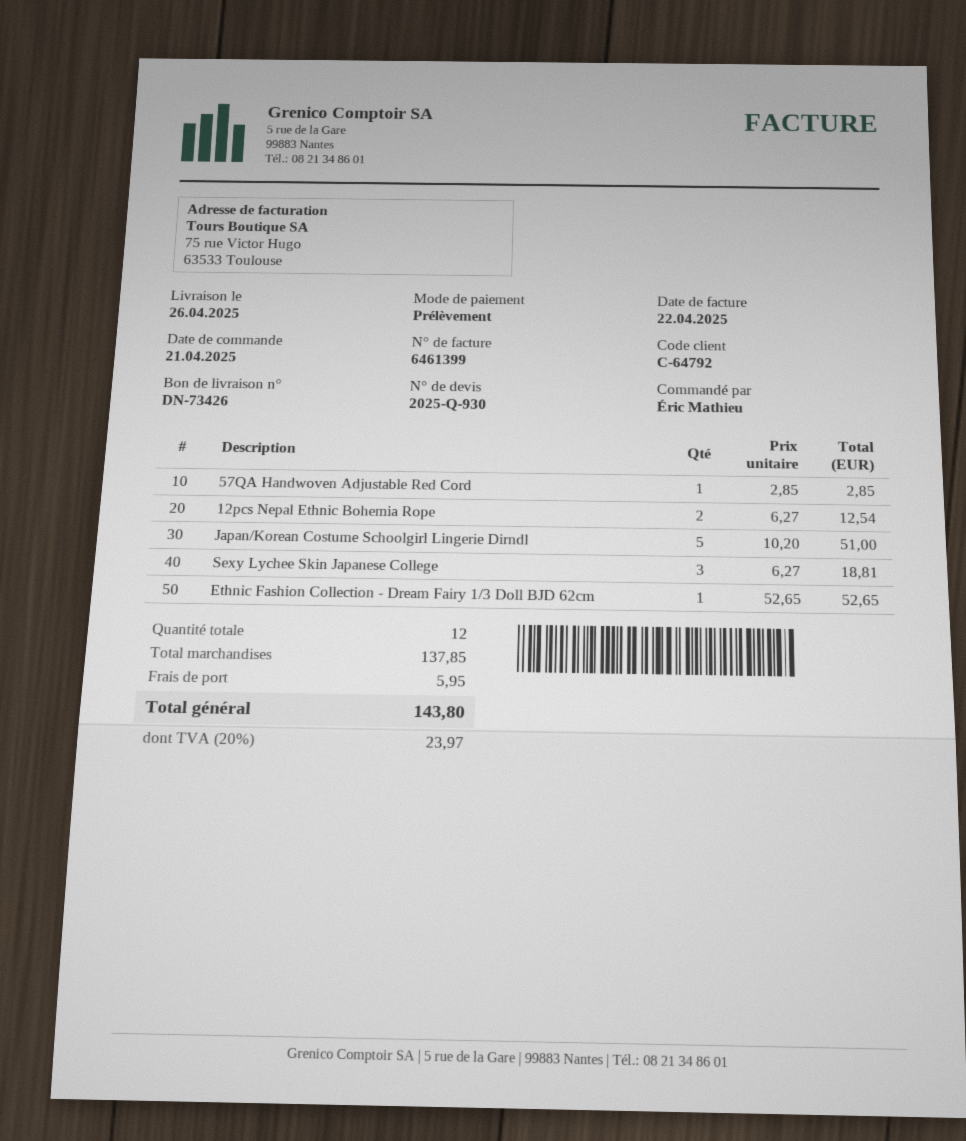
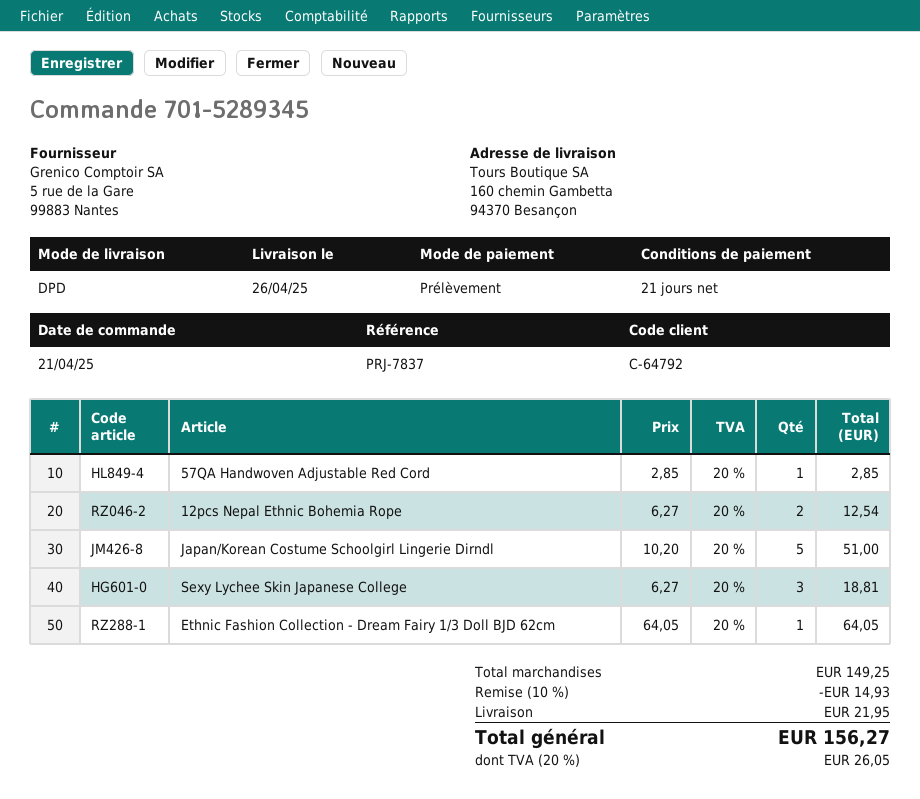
Ethnic Fashion Collection - Dream Fairy 1/3 Doll BJD 62cm: 1 x 52.65 = 52.65 -> 1 x 64.05 = 64.05
subtotal: 137.85 -> 149.25
discount: none -> 10% = 14.93
shipping: 5.95 -> 21.95
tax: 20% = 23.97 -> 20% = 26.05
total: 143.80 -> 156.27

